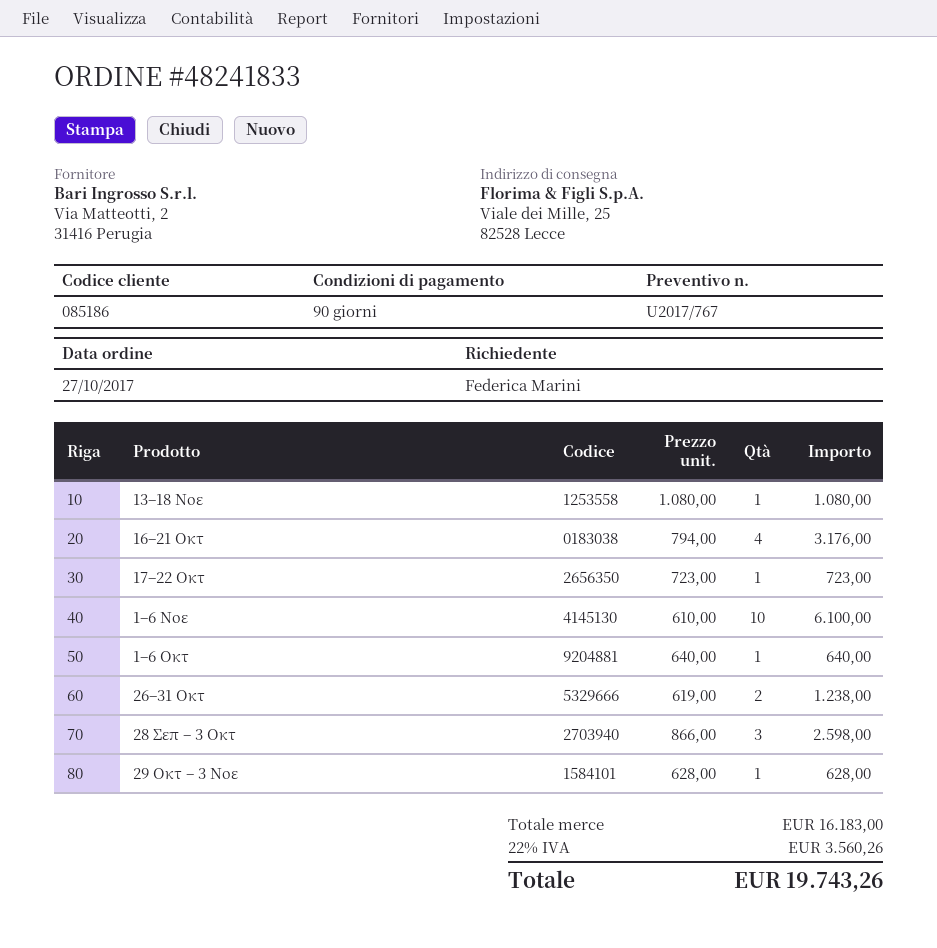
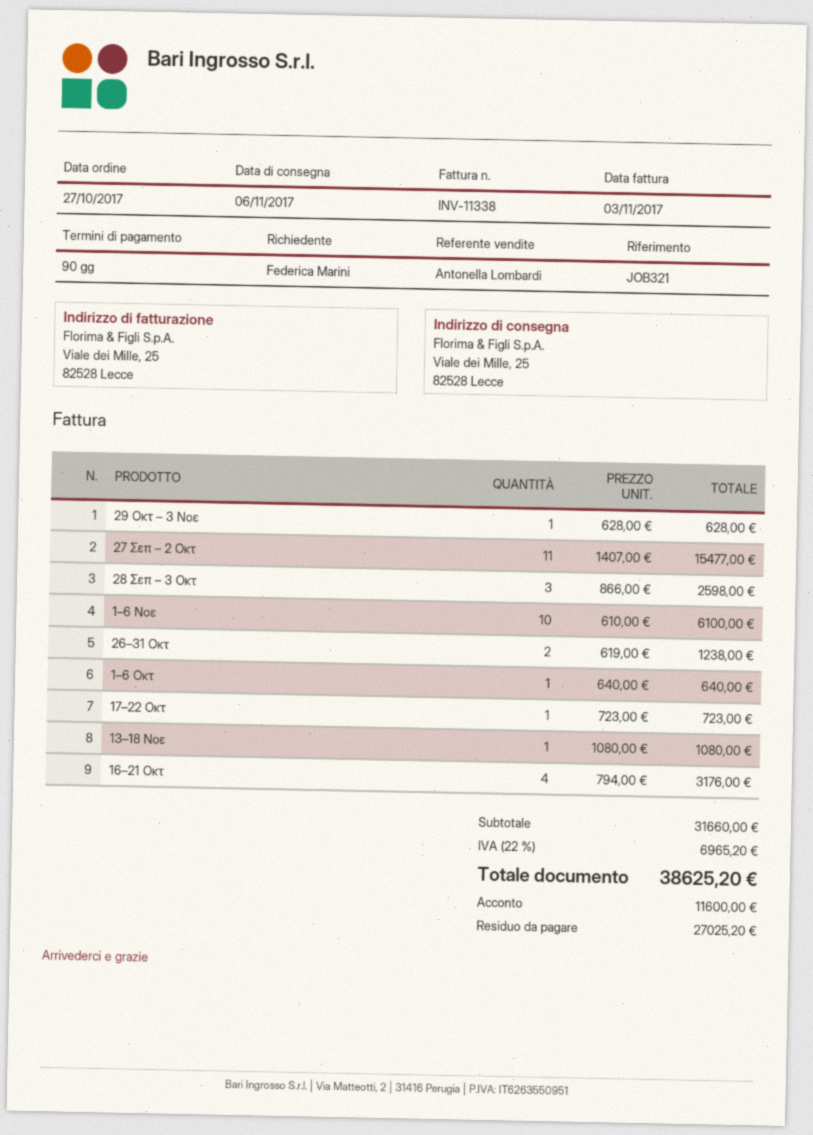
27 Σεπ – 2 Οκτ: none -> 11 x 1407.00 = 15477.00
subtotal: 16183.00 -> 31660.00
tax: 22% = 3560.26 -> 22% = 6965.20
total: 19743.26 -> 38625.20

